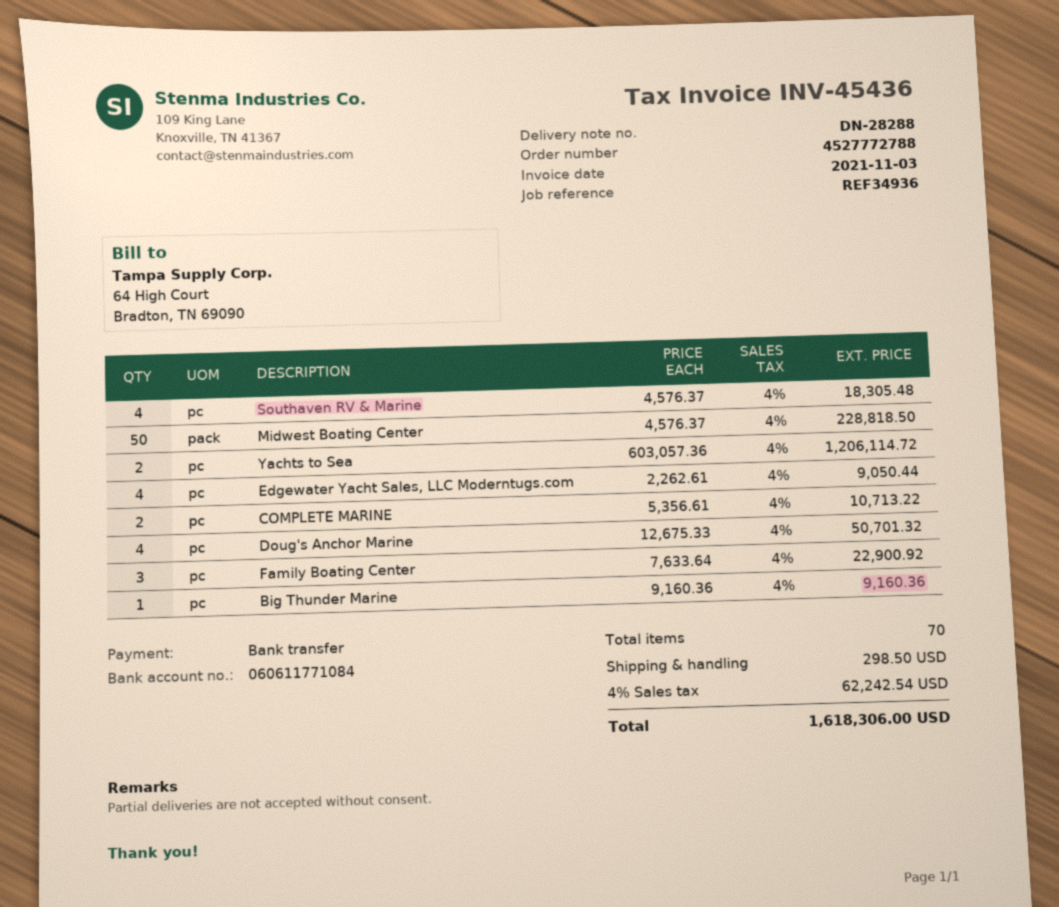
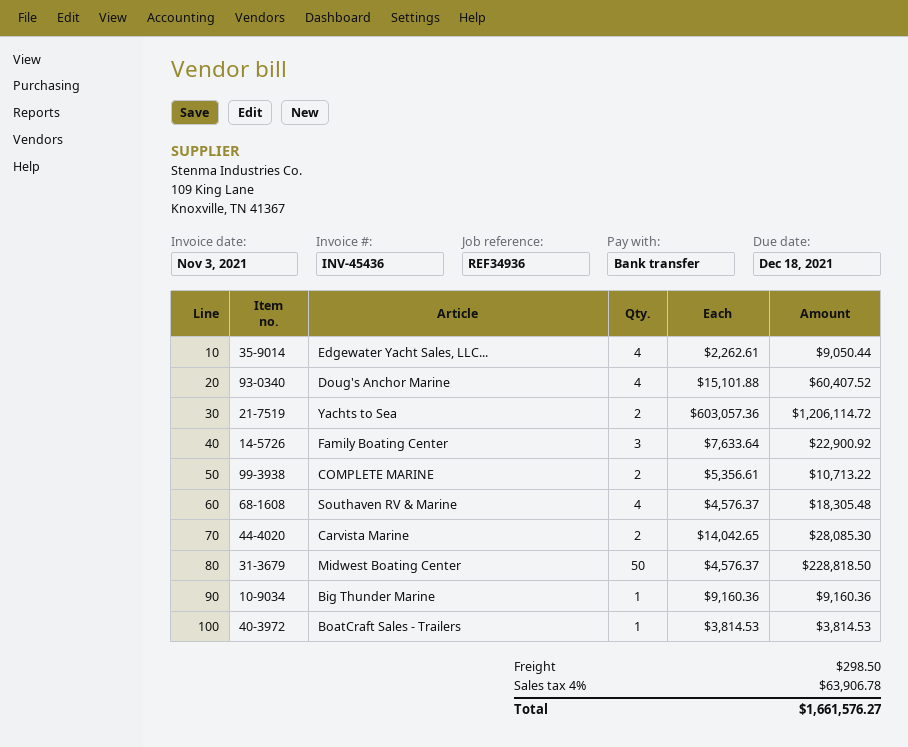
Doug's Anchor Marine: 4 x 12675.33 = 50701.32 -> 4 x 15101.88 = 60407.52
Carvista Marine: none -> 2 x 14042.65 = 28085.30
BoatCraft Sales - Trailers: none -> 1 x 3814.53 = 3814.53
tax: 4% = 62242.54 -> 4% = 63906.78
total: 1618306.00 -> 1661576.27

